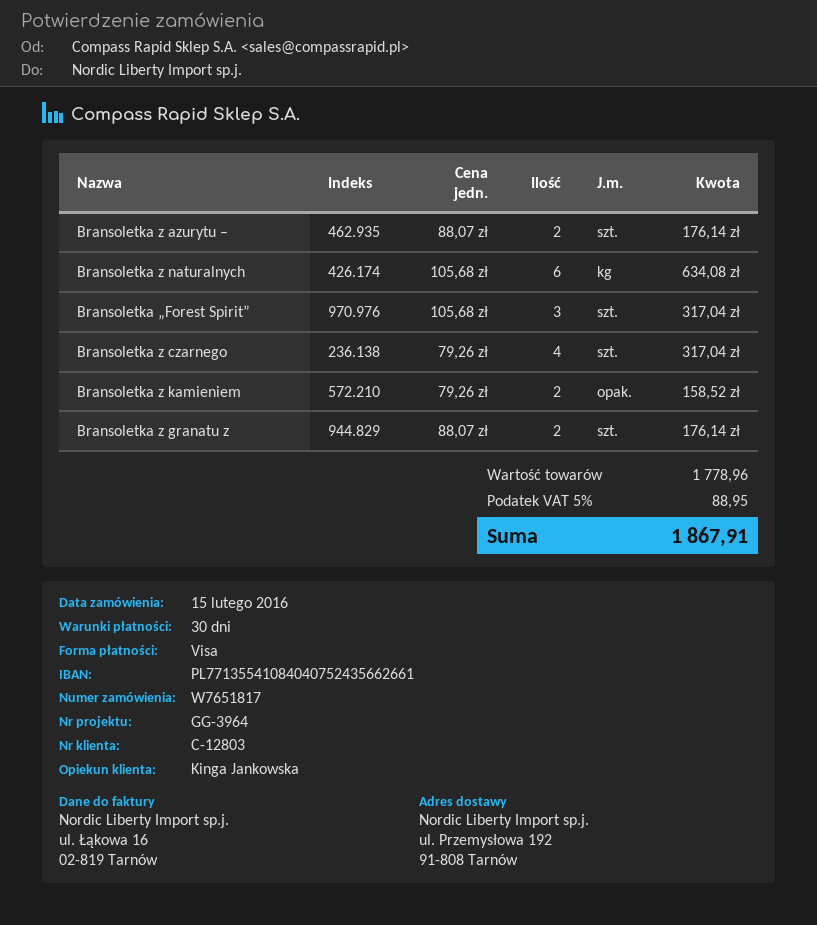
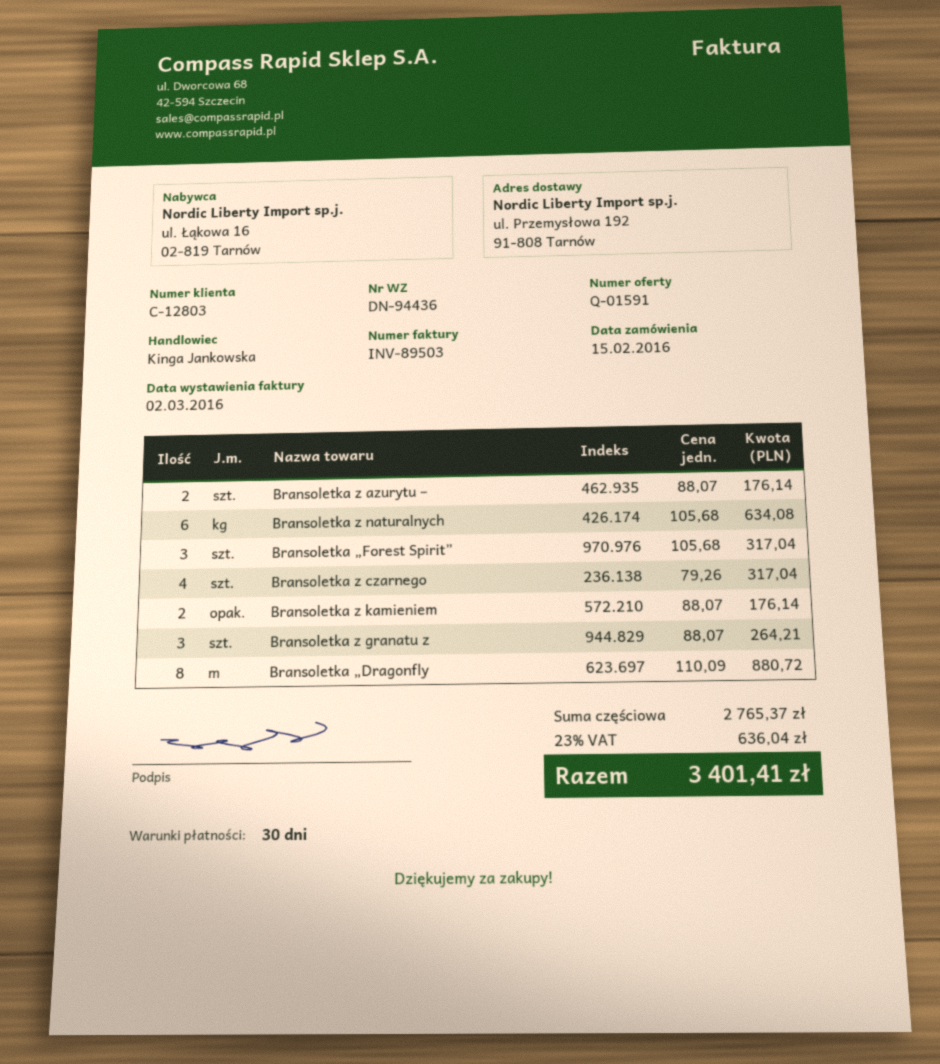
Bransoletka z kamieniem: 2 x 79.26 = 158.52 -> 2 x 88.07 = 176.14
Bransoletka z granatu z: 2 x 88.07 = 176.14 -> 3 x 88.07 = 264.21
Bransoletka „Dragonfly: none -> 8 x 110.09 = 880.72
subtotal: 1778.96 -> 2765.37
tax: 5% = 88.95 -> 23% = 636.04
total: 1867.91 -> 3401.41

